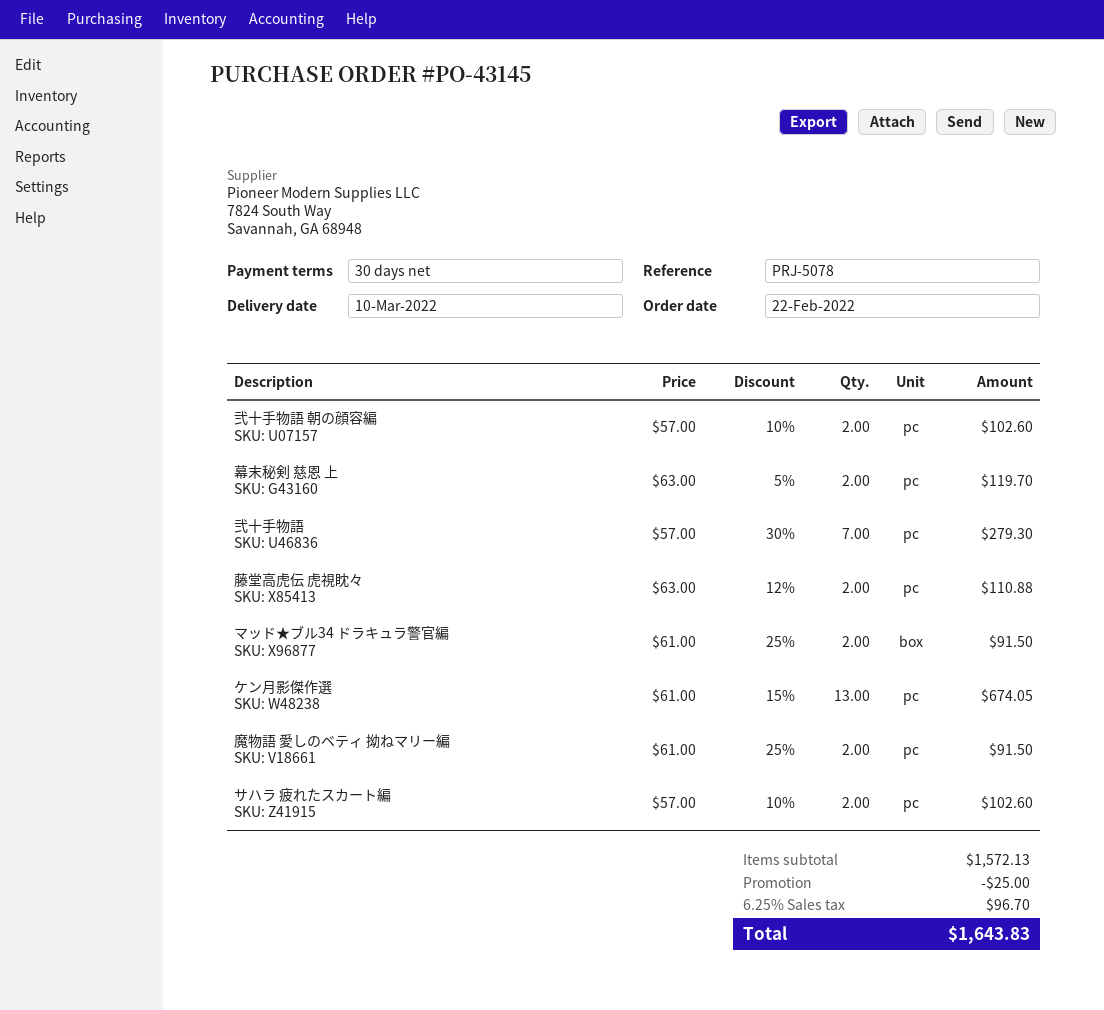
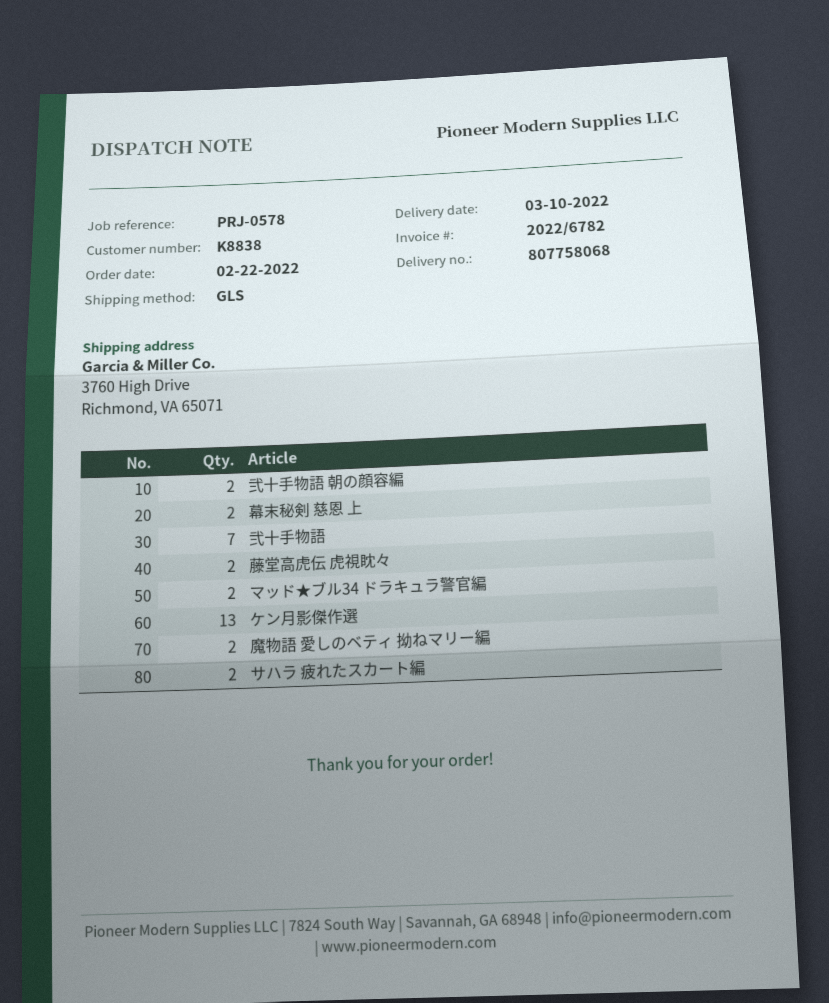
reference: PRJ-5078 -> PRJ-0578

